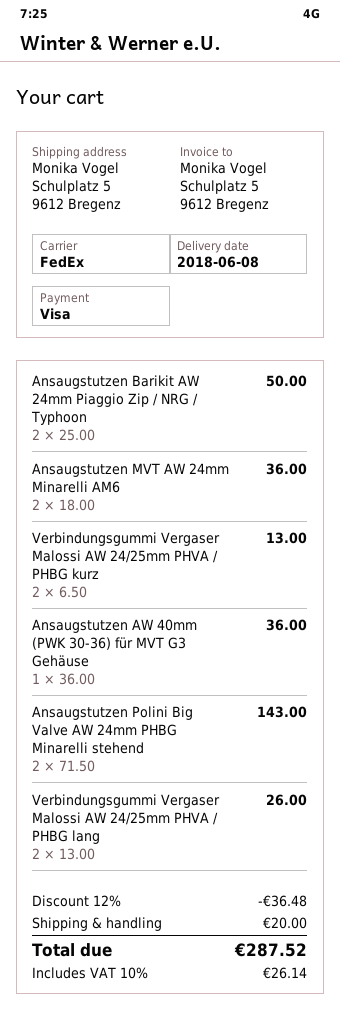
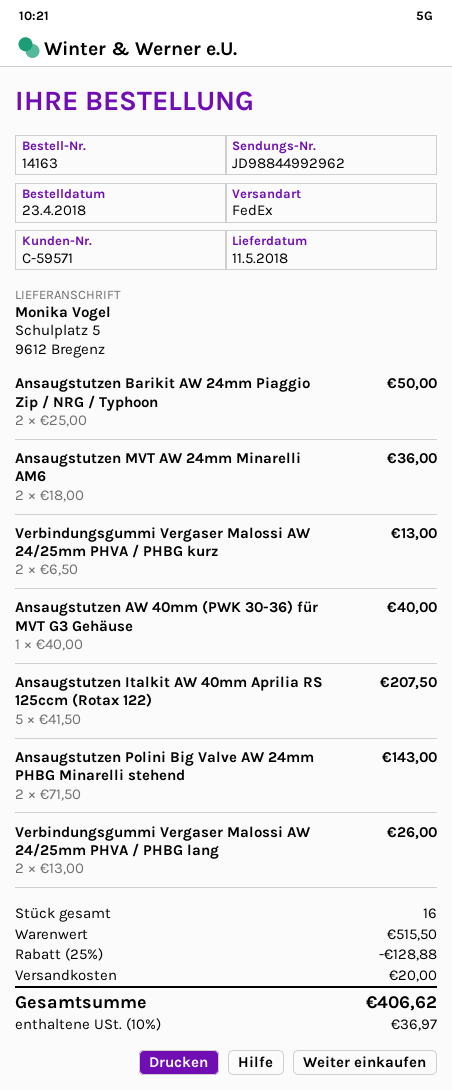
delivery date: 2018-06-08 -> 2018-05-11
Ansaugstutzen AW 40mm (PWK 30-36) für MVT G3 Gehäuse: 1 x 36.00 = 36.00 -> 1 x 40.00 = 40.00
Ansaugstutzen Italkit AW 40mm Aprilia RS 125ccm (Rotax 122): none -> 5 x 41.50 = 207.50
discount: 12% = 36.48 -> 25% = 128.88
tax: 10% = 26.14 -> 10% = 36.97
total: 287.52 -> 406.62

